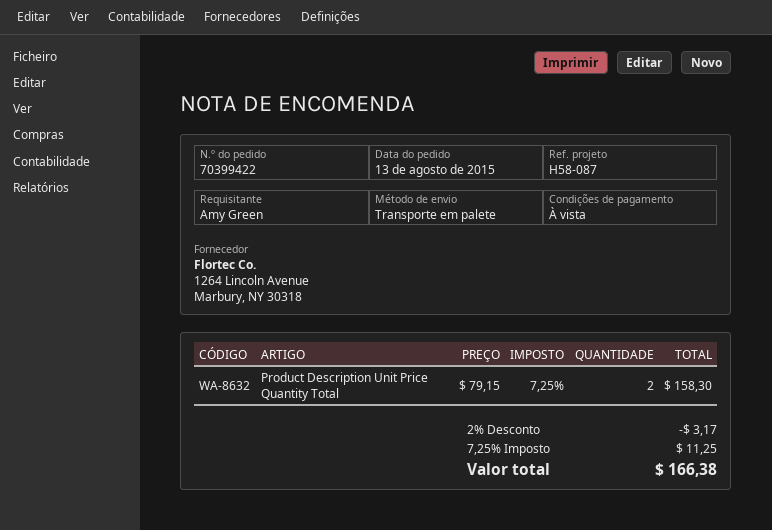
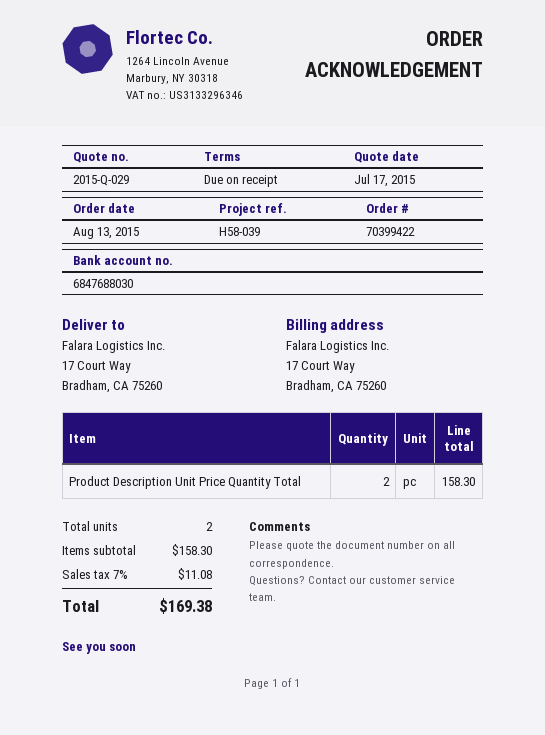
reference: H58-087 -> H58-039
discount: 2% = 3.17 -> none
tax: 7.25% = 11.25 -> 7% = 11.08
total: 166.38 -> 169.38

